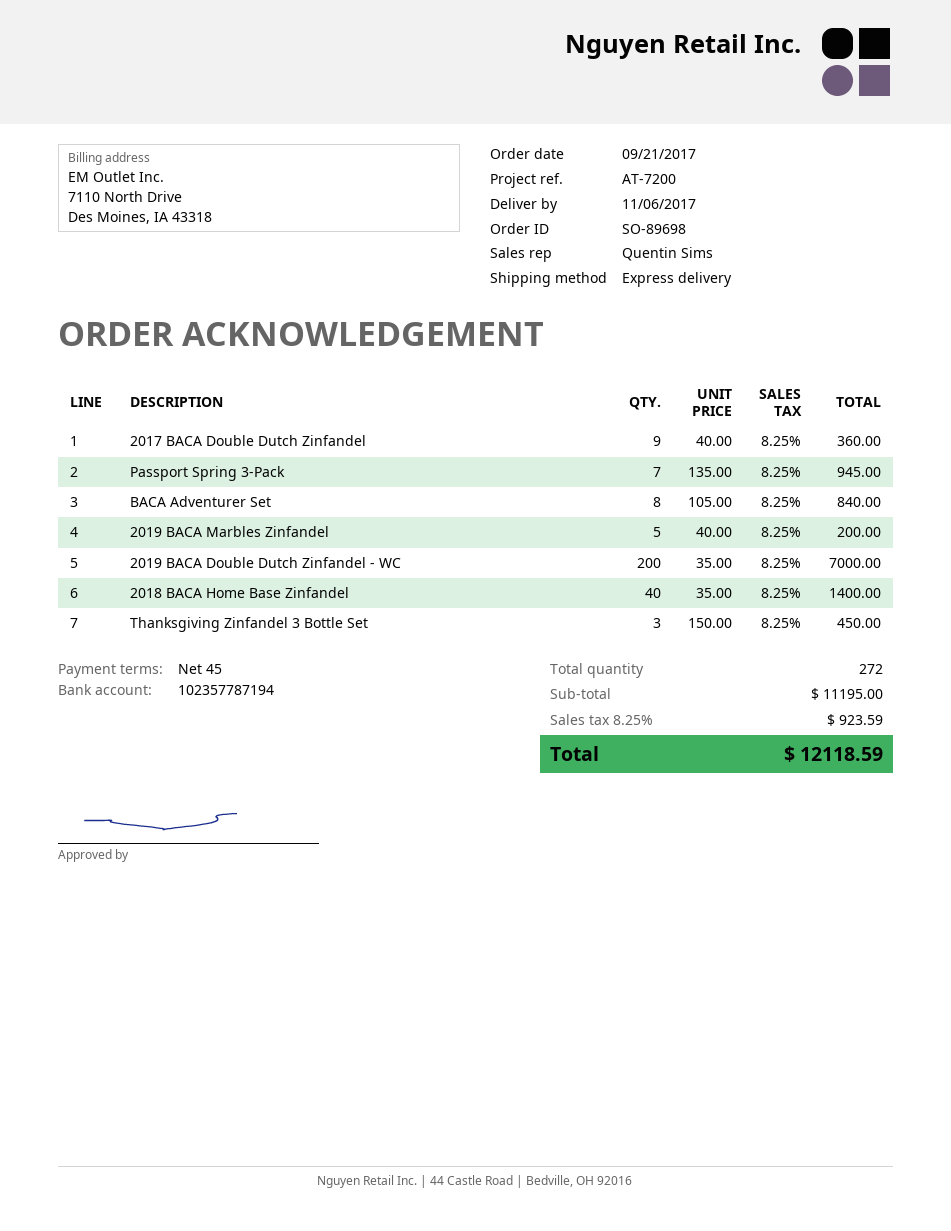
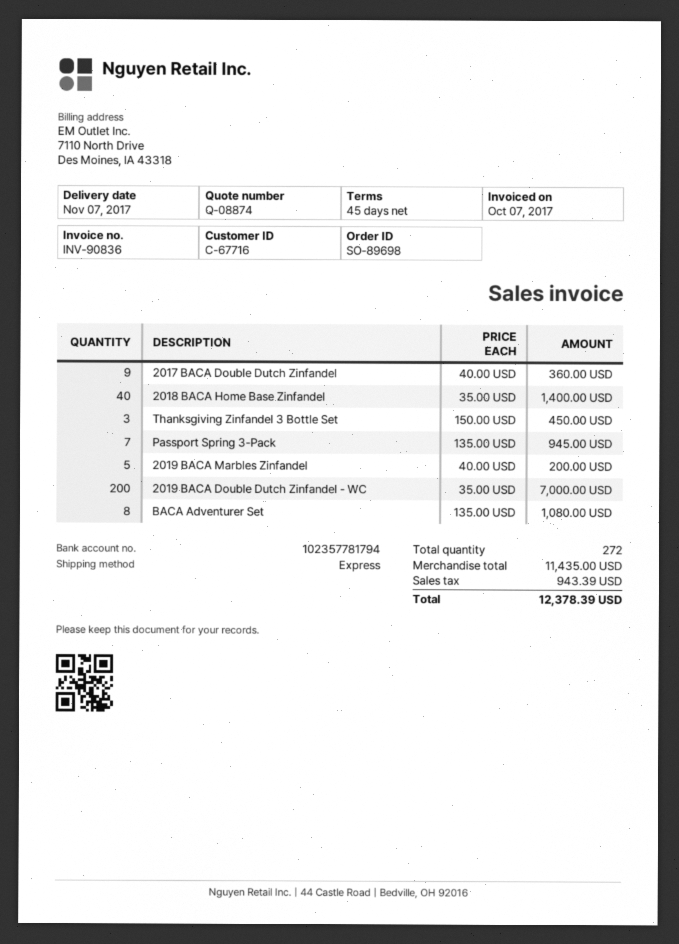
delivery date: 2017-11-06 -> 2017-11-07
bank account: 102357787194 -> 102357781794
BACA Adventurer Set: 8 x 105.00 = 840.00 -> 8 x 135.00 = 1080.00
subtotal: 11195.00 -> 11435.00
tax: 923.59 -> 943.39
total: 12118.59 -> 12378.39

